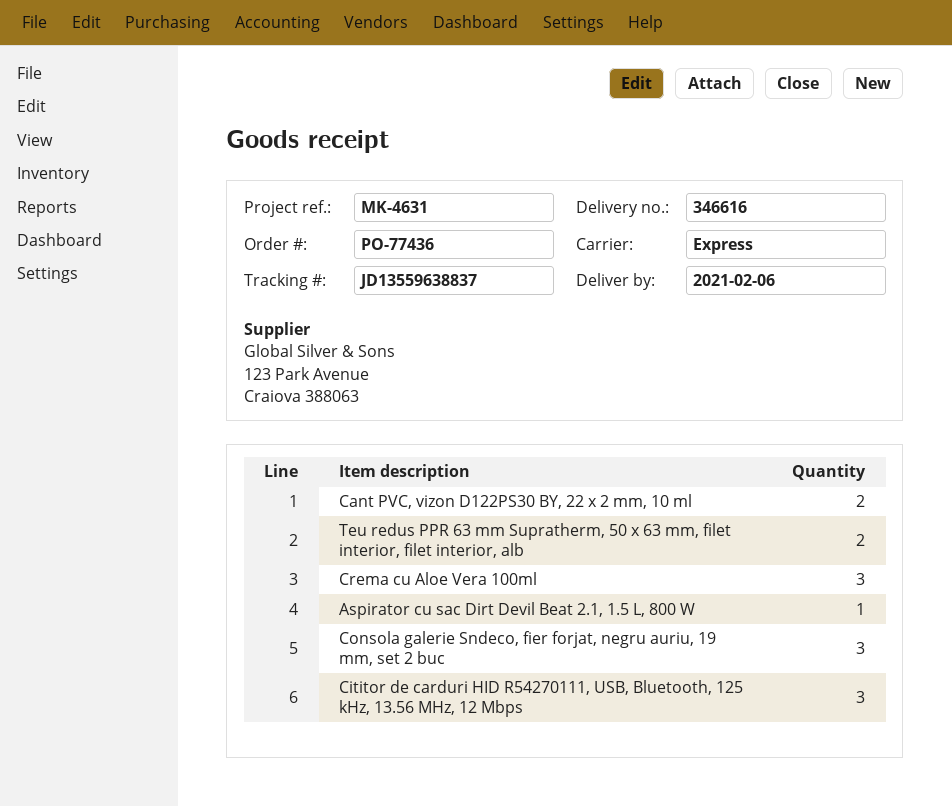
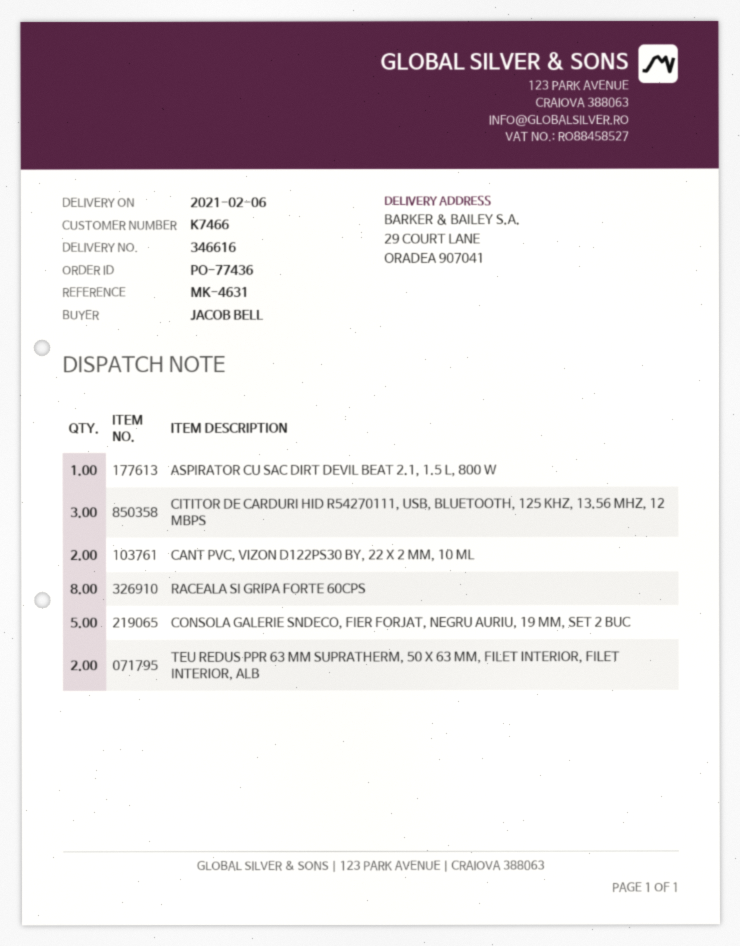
Crema cu Aloe Vera 100ml: 3 -> none
Consola galerie Sndeco, fier forjat, negru auriu, 19 mm, set 2 buc: 3 -> 5
RACEALA SI GRIPA FORTE 60CPS: none -> 8

